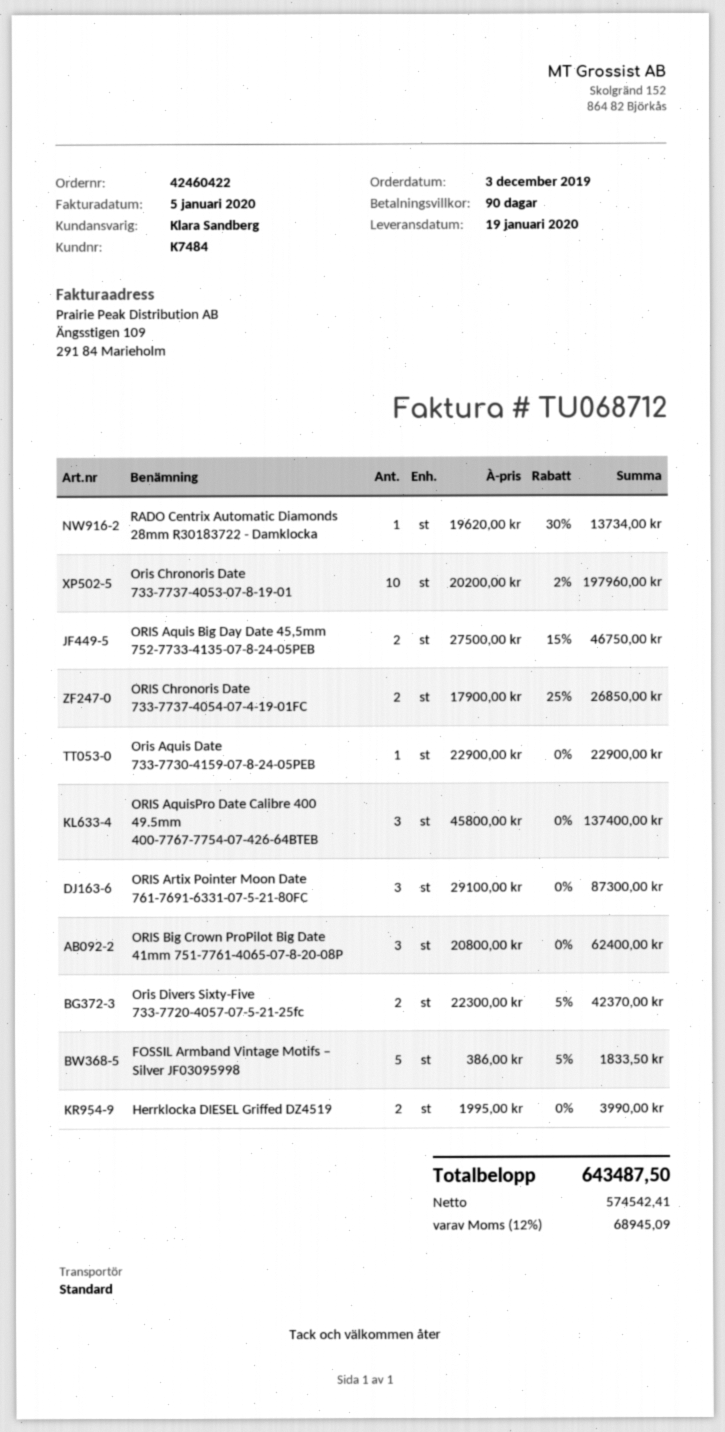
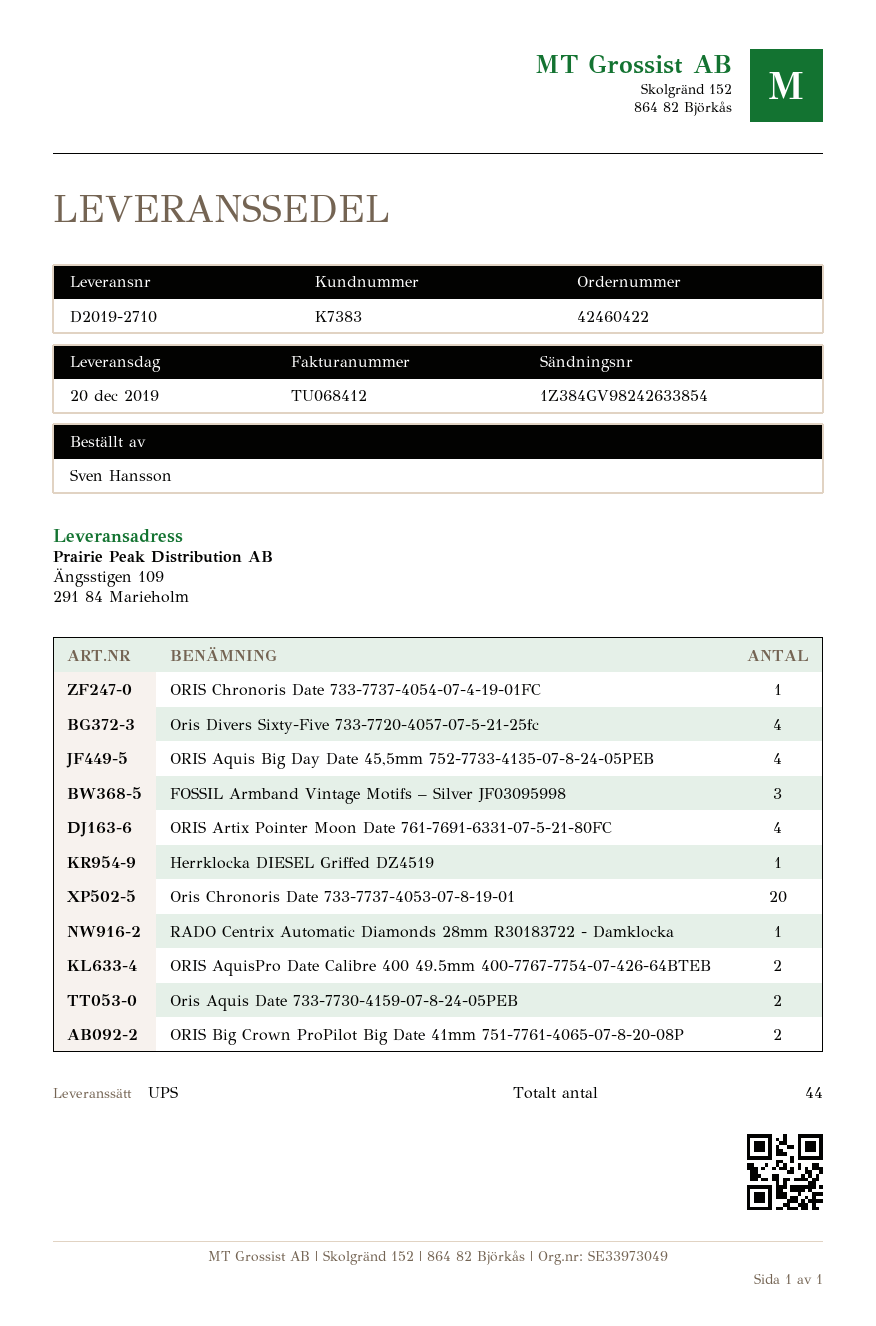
delivery date: 2020-01-19 -> 2019-12-20
invoice number: TU068712 -> TU068412
customer number: K7484 -> K7383
shipping method: standard -> UPS
Oris Chronoris Date 733-7737-4053-07-8-19-01: 10 -> 20
ORIS Aquis Big Day Date 45,5mm 752-7733-4135-07-8-24-05PEB: 2 -> 4
ORIS Chronoris Date 733-7737-4054-07-4-19-01FC: 2 -> 1
Oris Aquis Date 733-7730-4159-07-8-24-05PEB: 1 -> 2
ORIS AquisPro Date Calibre 400 49.5mm 400-7767-7754-07-426-64BTEB: 3 -> 2
ORIS Artix Pointer Moon Date 761-7691-6331-07-5-21-80FC: 3 -> 4
ORIS Big Crown ProPilot Big Date 41mm 751-7761-4065-07-8-20-08P: 3 -> 2
Oris Divers Sixty-Five 733-7720-4057-07-5-21-25fc: 2 -> 4
FOSSIL Armband Vintage Motifs – Silver JF03095998: 5 -> 3
Herrklocka DIESEL Griffed DZ4519: 2 -> 1

